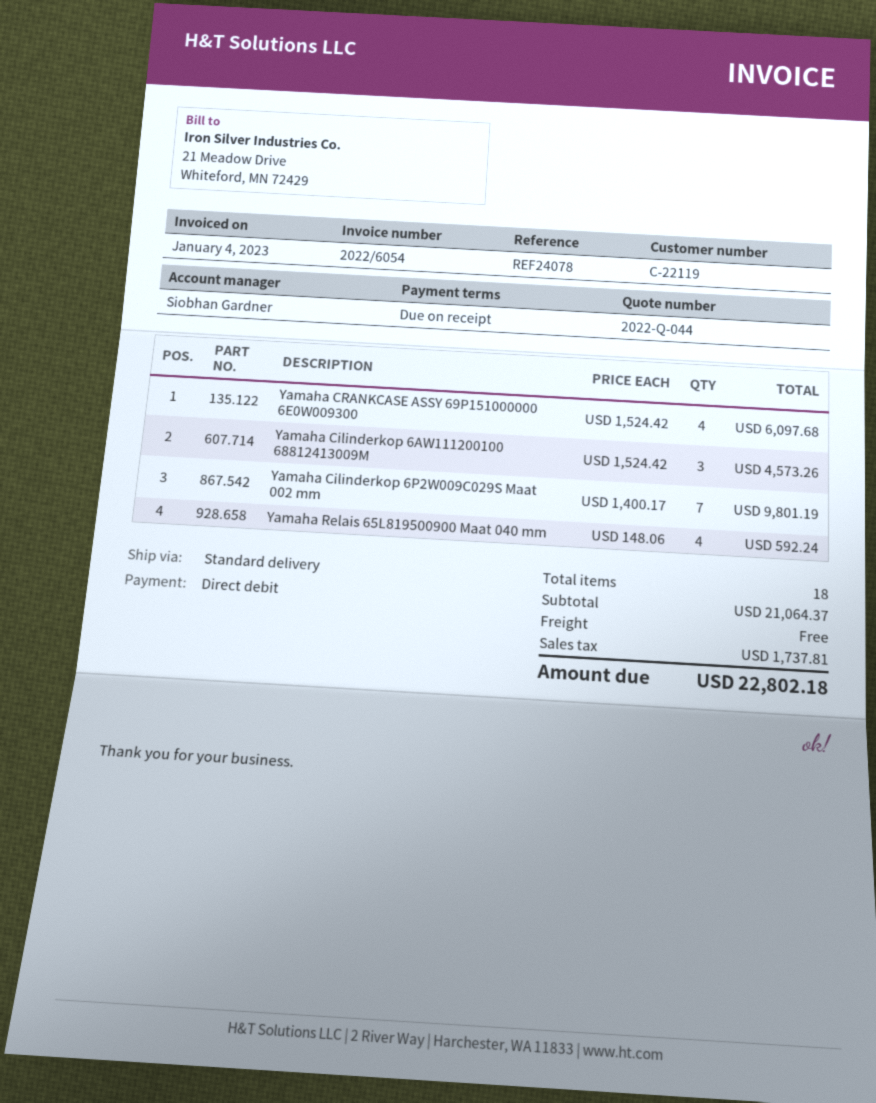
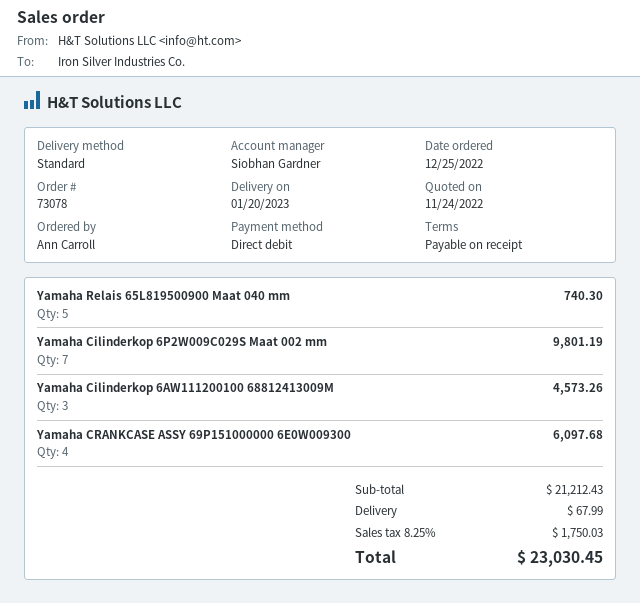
Yamaha Relais 65L819500900 Maat 040 mm: 4 for 592.24 -> 5 for 740.30
subtotal: 21064.37 -> 21212.43
shipping: 0.00 -> 67.99
tax: 1737.81 -> 1750.03
total: 22802.18 -> 23030.45

